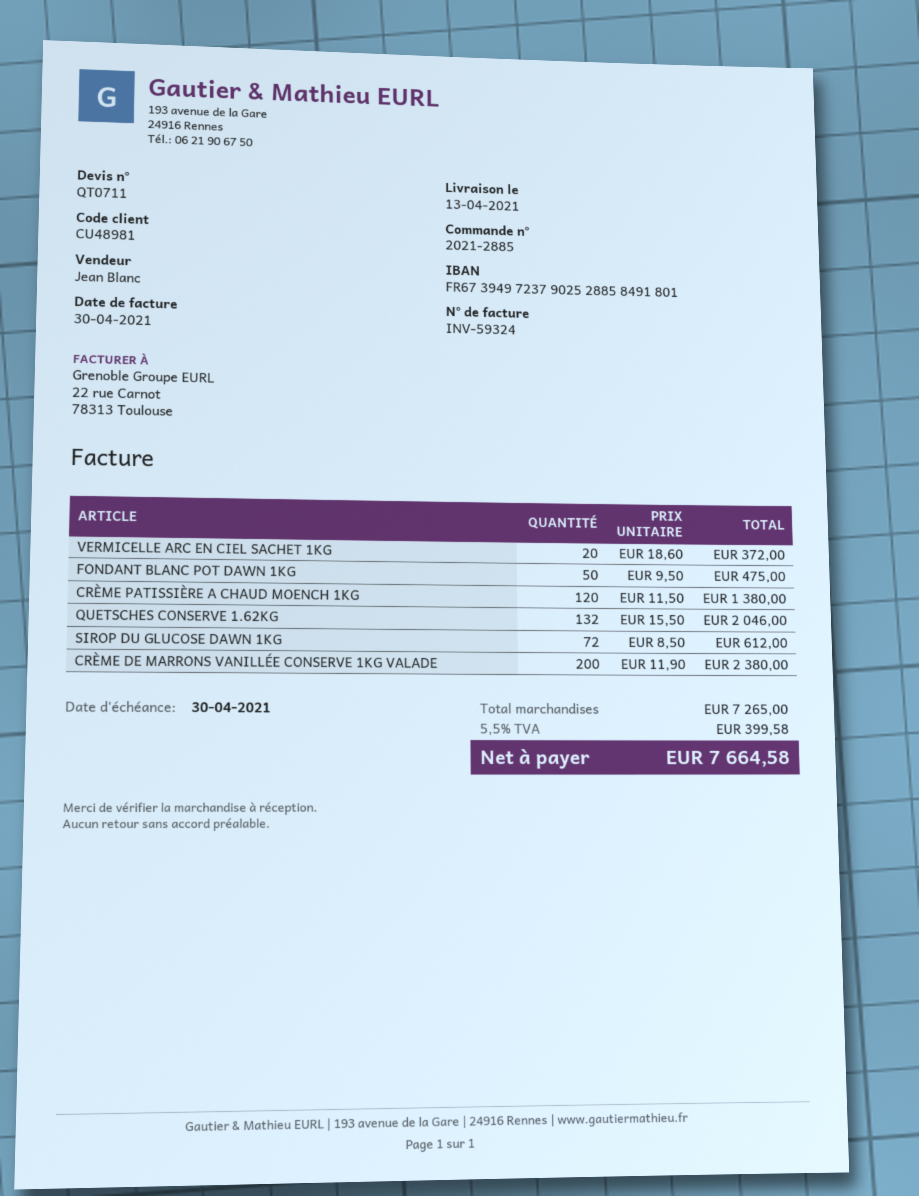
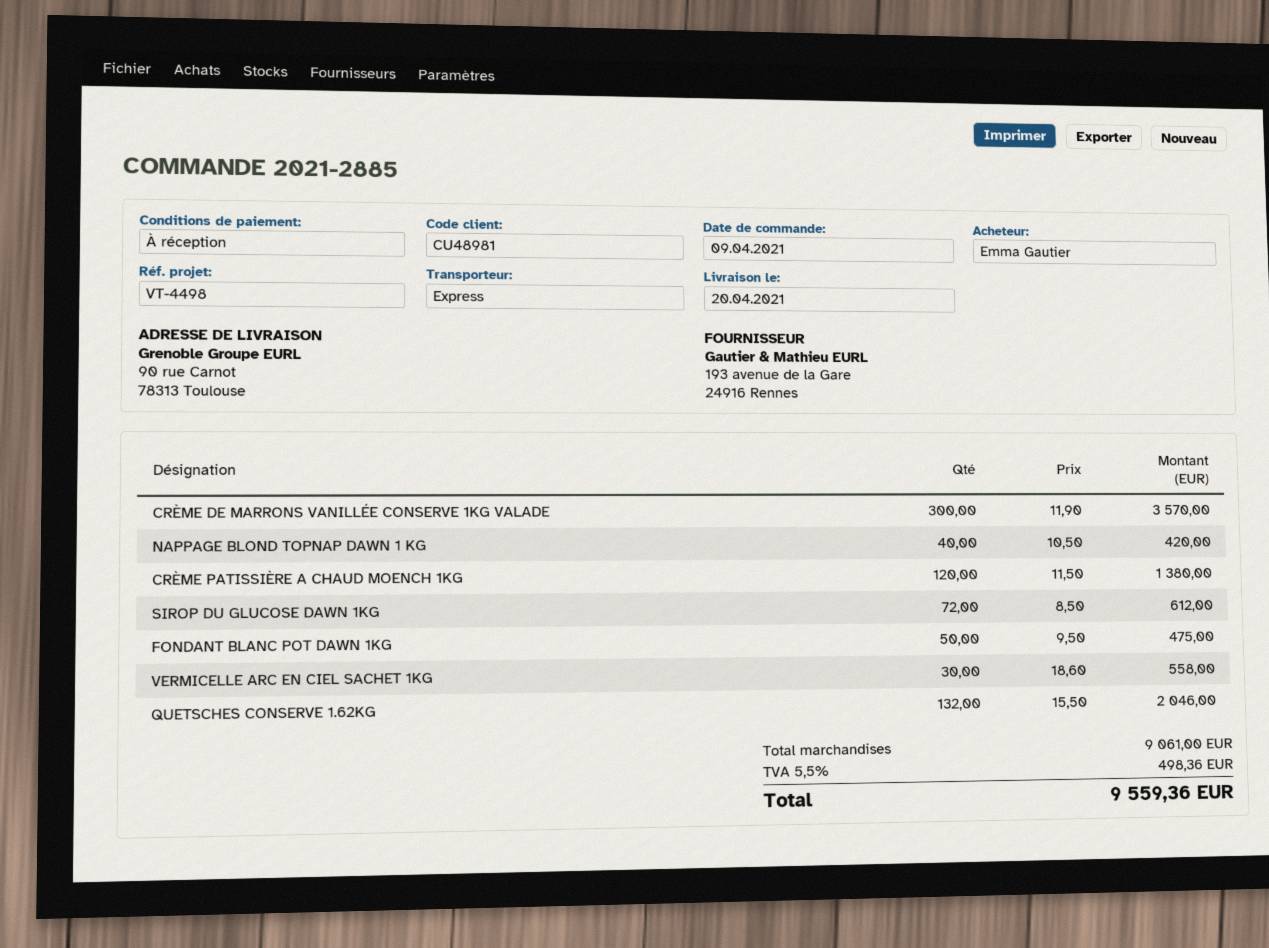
delivery date: 2021-04-13 -> 2021-04-20
VERMICELLE ARC EN CIEL SACHET 1KG: 20 x 18.60 = 372.00 -> 30 x 18.60 = 558.00
CRÈME DE MARRONS VANILLÉE CONSERVE 1KG VALADE: 200 x 11.90 = 2380.00 -> 300 x 11.90 = 3570.00
NAPPAGE BLOND TOPNAP DAWN 1 KG: none -> 40 x 10.50 = 420.00
subtotal: 7265.00 -> 9061.00
tax: 5.5% = 399.58 -> 5.5% = 498.36
total: 7664.58 -> 9559.36

